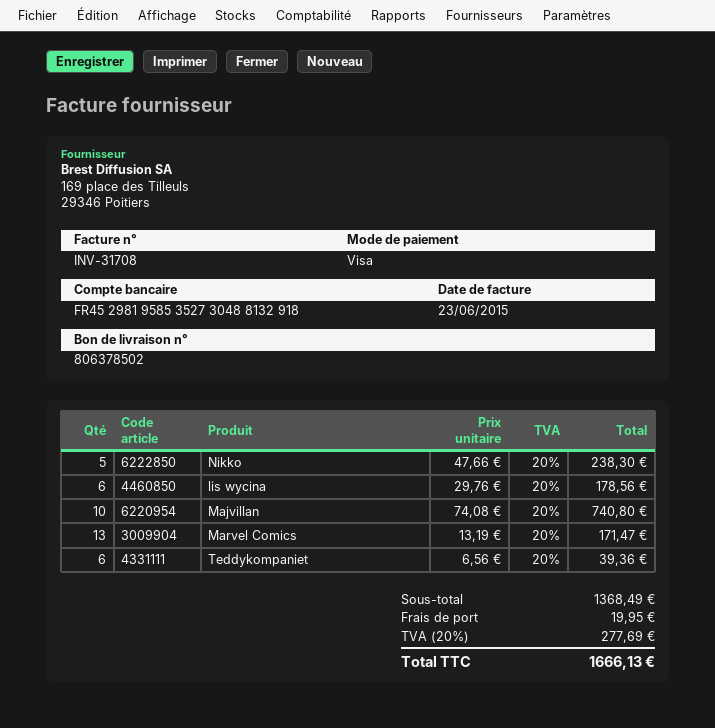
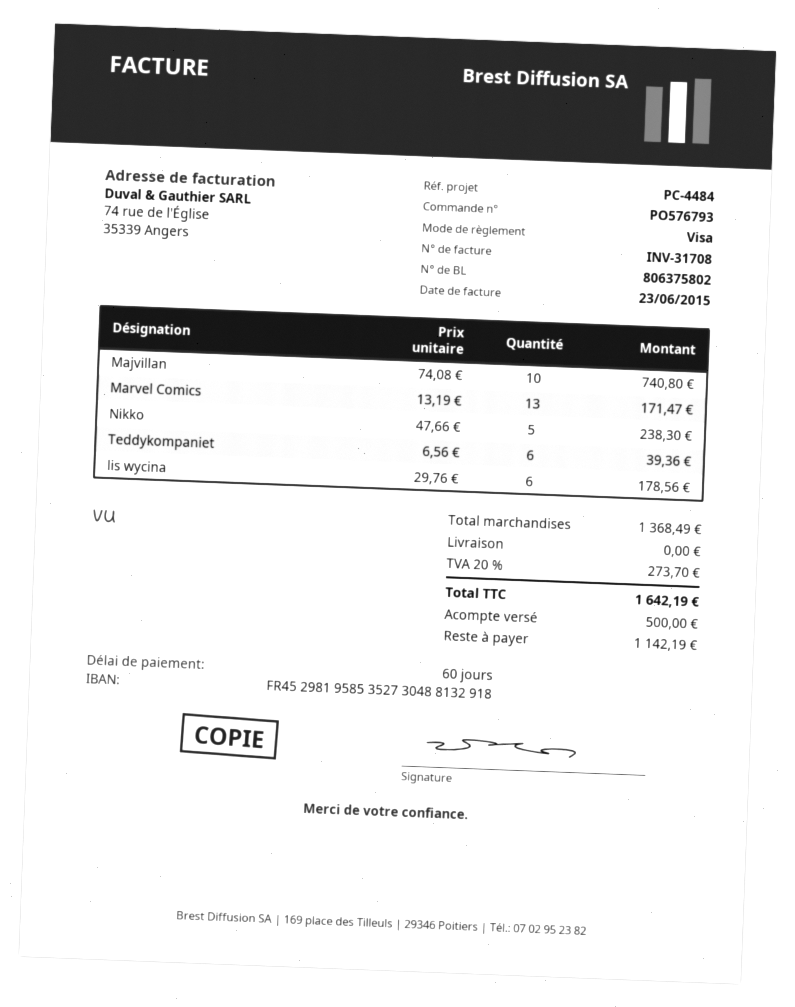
delivery note number: 806378502 -> 806375802
shipping: 19.95 -> 0.00
tax: 20% = 277.69 -> 20% = 273.70
total: 1666.13 -> 1642.19

